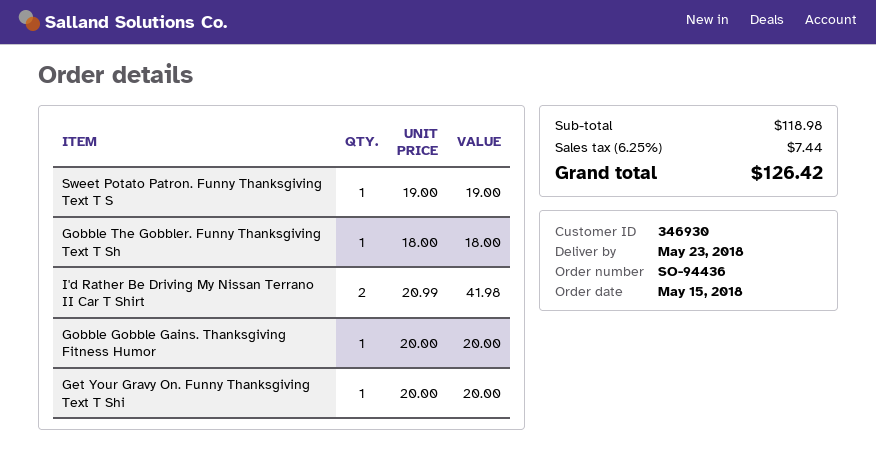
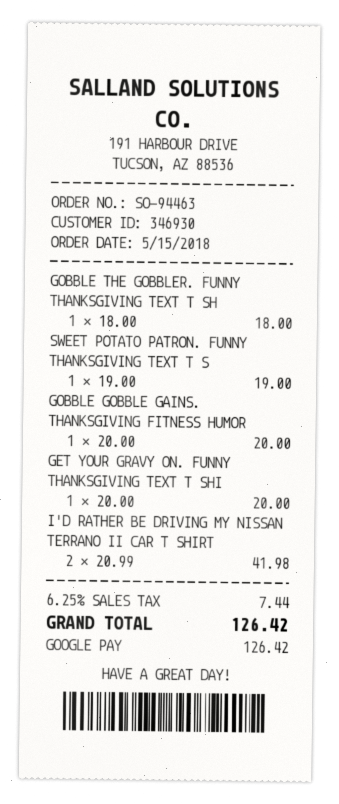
order number: SO-94436 -> SO-94463

